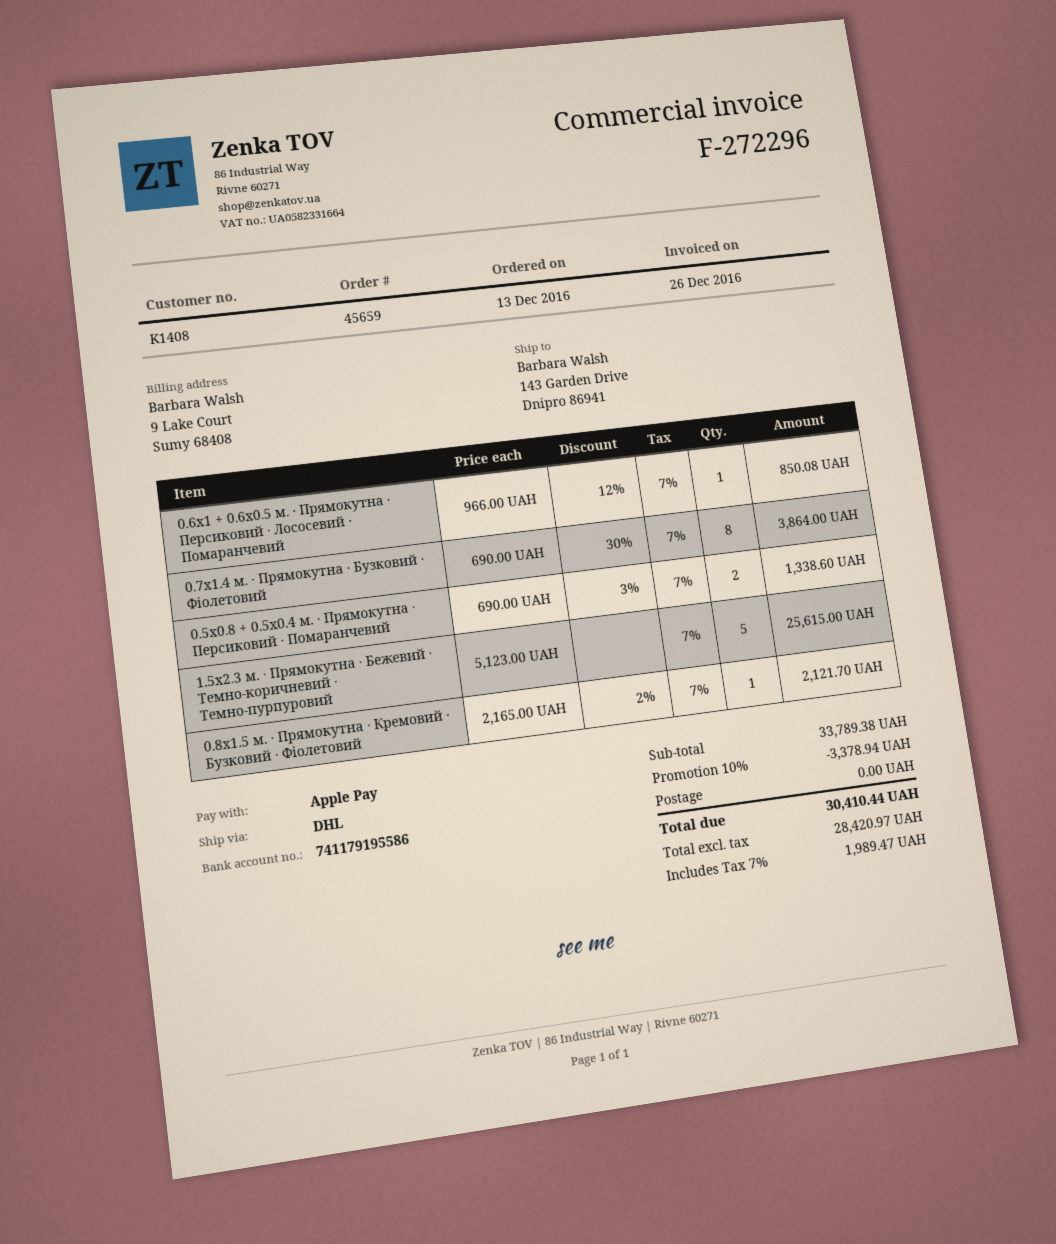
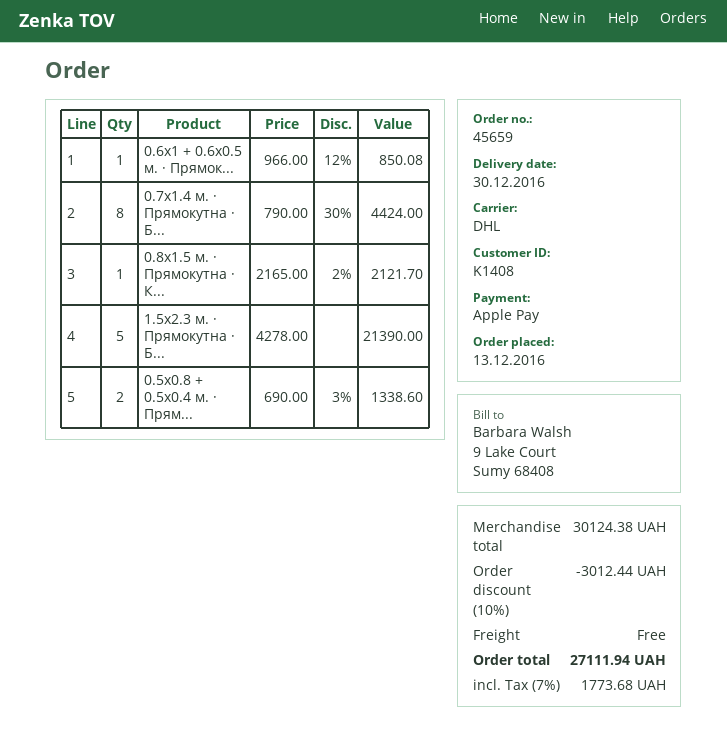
0.7x1.4 м. · Прямокутна · Бузковий · Фіолетовий: 8 x 690.00 - 30% = 3864.00 -> 8 x 790.00 - 30% = 4424.00
1.5x2.3 м. · Прямокутна · Бежевий · Темно-коричневий · Темно-пурпуровий: 5 x 5123.00 = 25615.00 -> 5 x 4278.00 = 21390.00
subtotal: 33789.38 -> 30124.38
discount: 10% = 3378.94 -> 10% = 3012.44
tax: 7% = 1989.47 -> 7% = 1773.68
total: 30410.44 -> 27111.94

